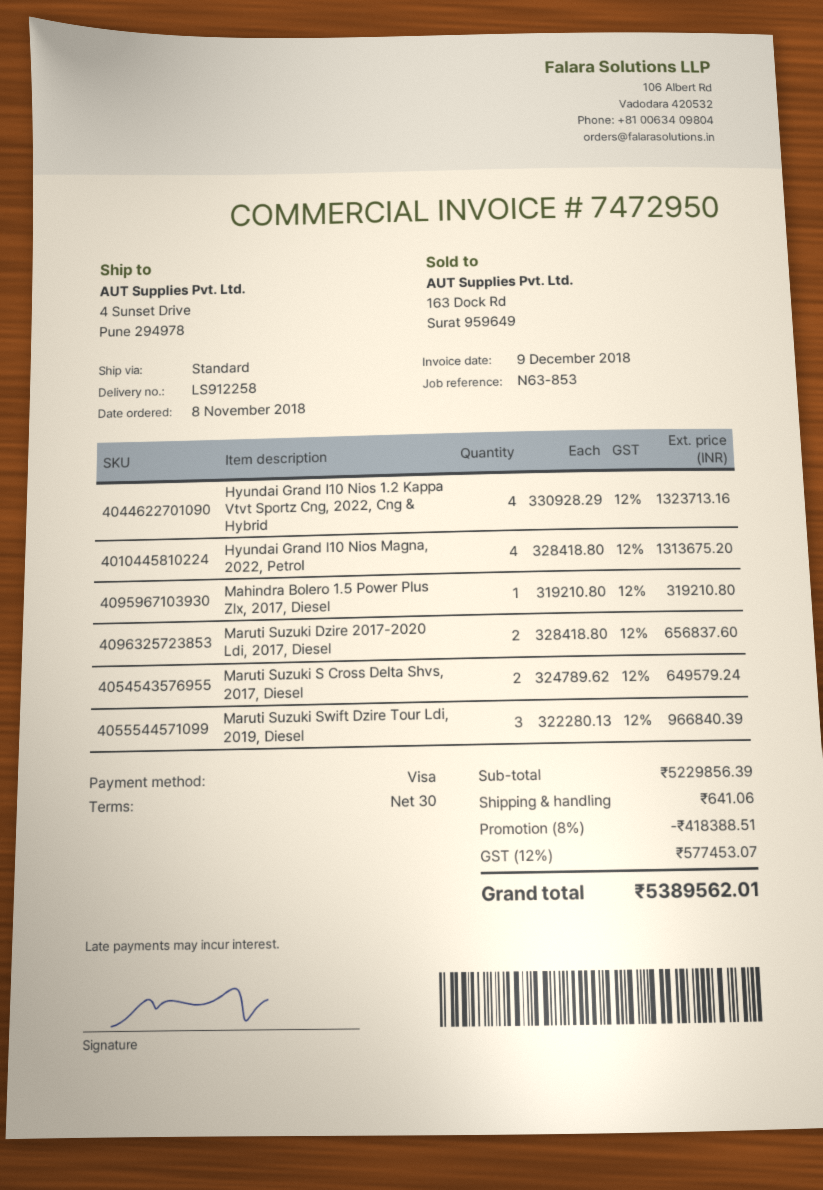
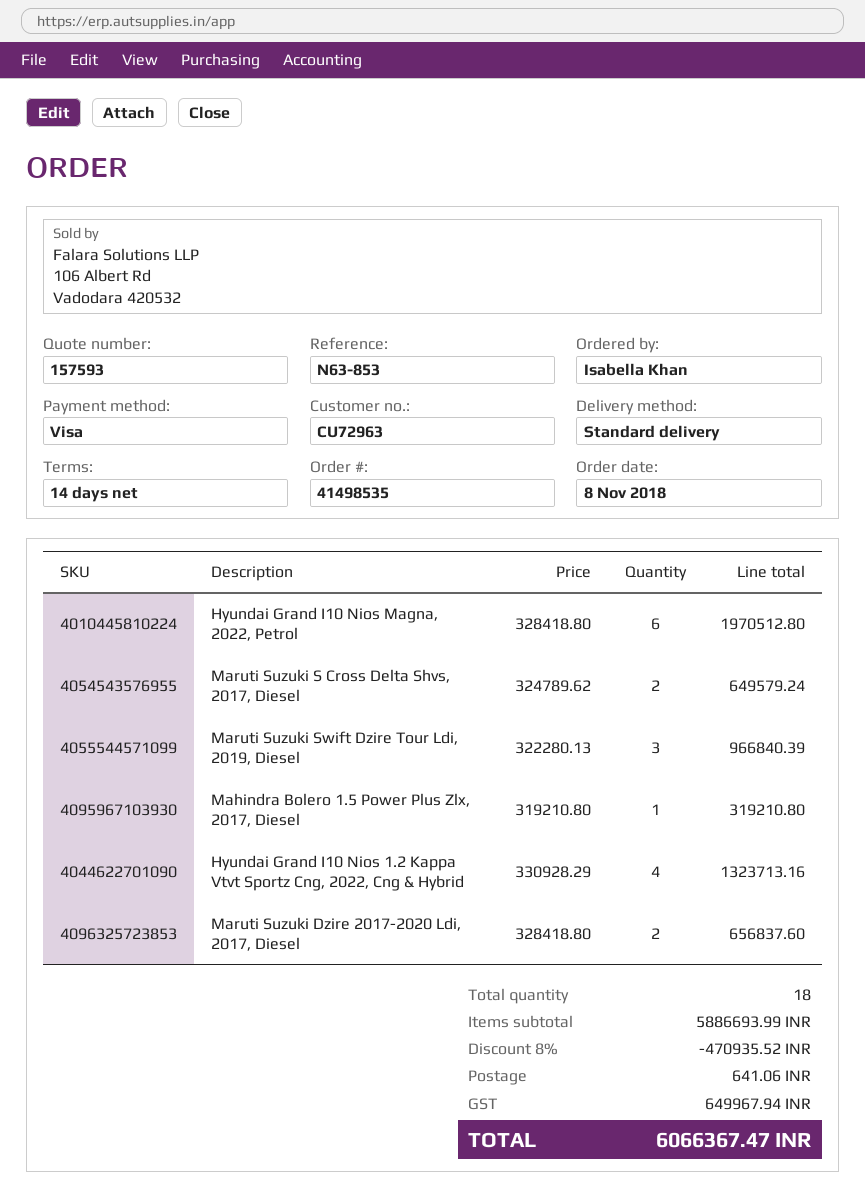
payment terms: 30 days -> 14 days
Hyundai Grand I10 Nios Magna, 2022, Petrol: 4 x 328418.80 = 1313675.20 -> 6 x 328418.80 = 1970512.80
subtotal: 5229856.39 -> 5886693.99
discount: 8% = 418388.51 -> 8% = 470935.52
tax: 577453.07 -> 649967.94
total: 5389562.01 -> 6066367.47

